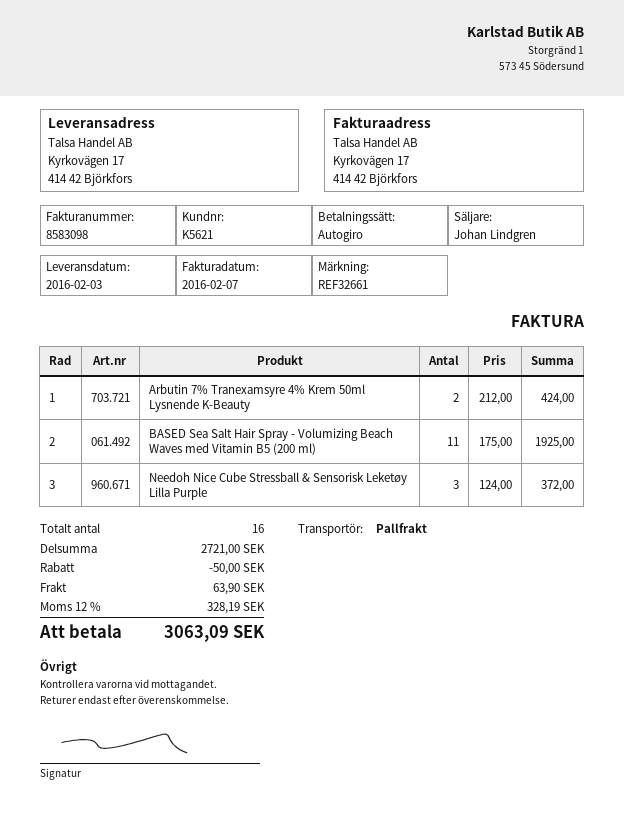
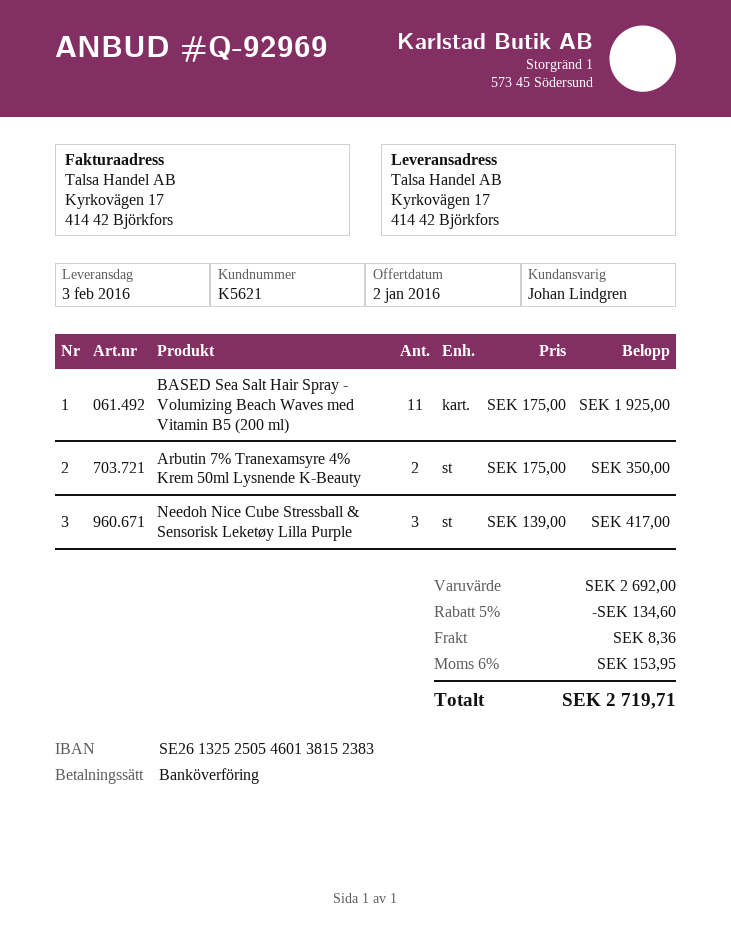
payment method: direct debit -> bank transfer
Arbutin 7% Tranexamsyre 4% Krem 50ml Lysnende K-Beauty: 2 x 212.00 = 424.00 -> 2 x 175.00 = 350.00
Needoh Nice Cube Stressball & Sensorisk Leketøy Lilla Purple: 3 x 124.00 = 372.00 -> 3 x 139.00 = 417.00
subtotal: 2721.00 -> 2692.00
discount: 50.00 -> 134.60
shipping: 63.90 -> 8.36
tax: 12% = 328.19 -> 6% = 153.95
total: 3063.09 -> 2719.71

